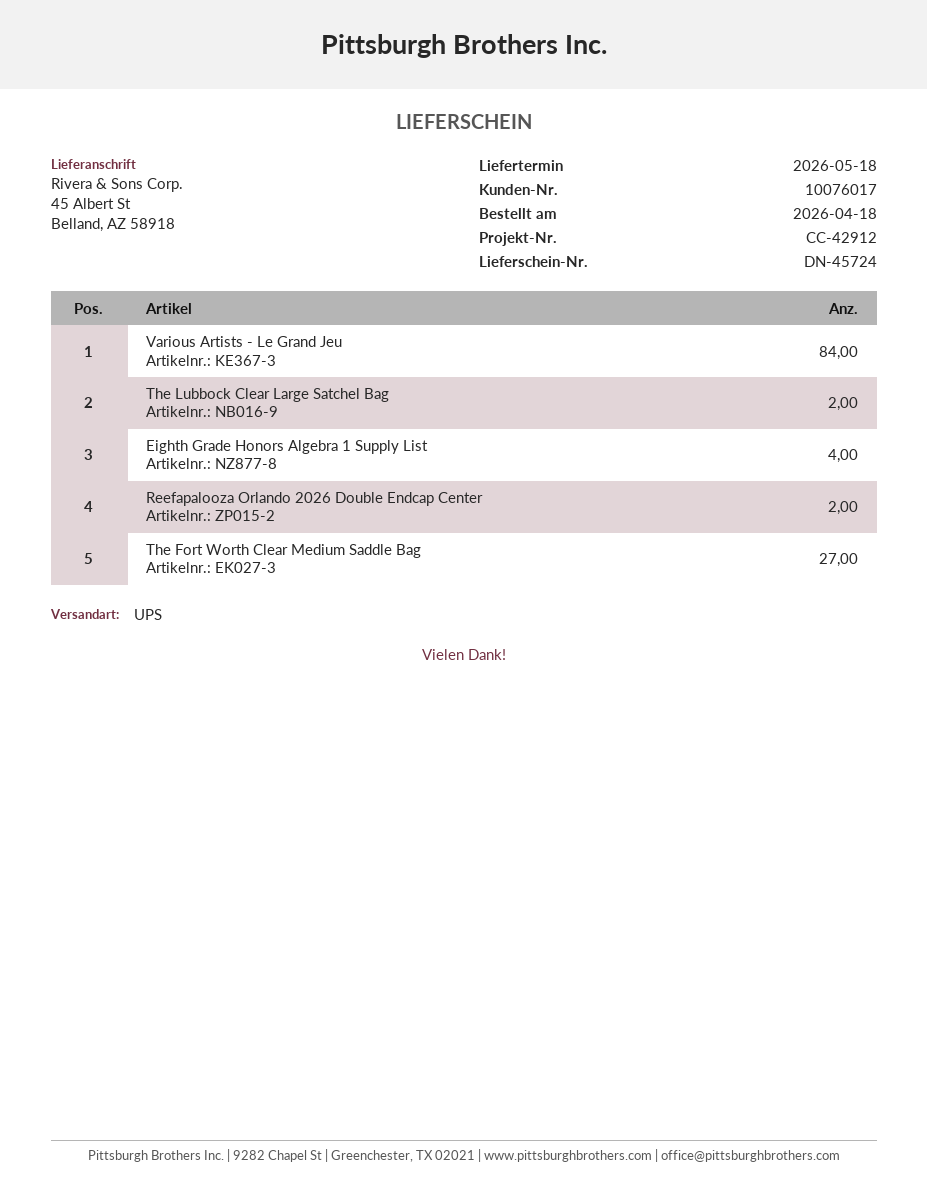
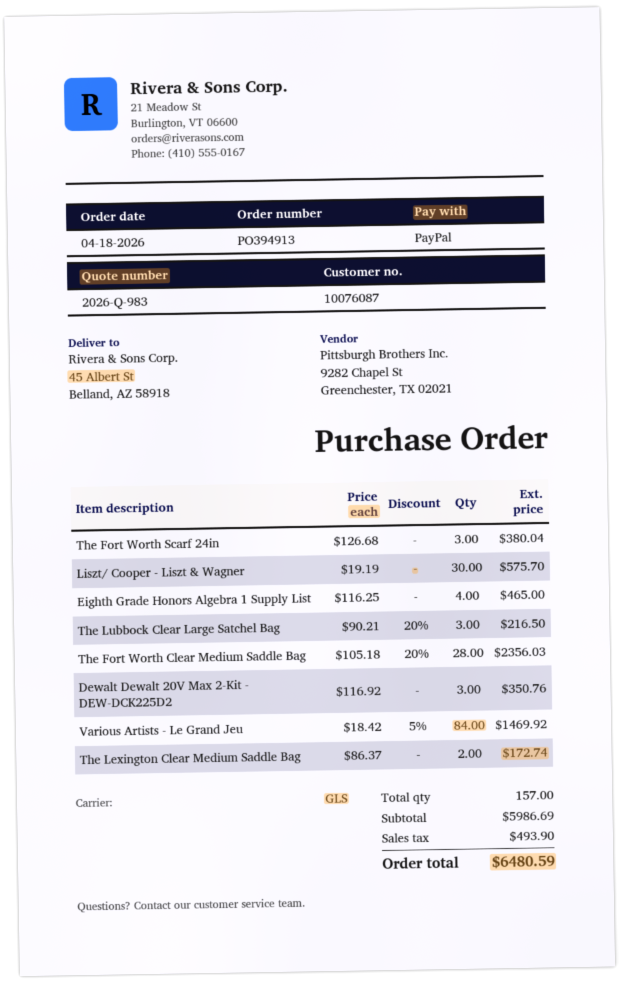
customer number: 10076017 -> 10076087
shipping method: UPS -> GLS
The Lubbock Clear Large Satchel Bag: 2 -> 3
Reefapalooza Orlando 2026 Double Endcap Center: 2 -> none
The Fort Worth Clear Medium Saddle Bag: 27 -> 28
The Fort Worth Scarf 24in: none -> 3
Liszt/ Cooper - Liszt & Wagner: none -> 30
Dewalt Dewalt 20V Max 2-Kit - DEW-DCK225D2: none -> 3
The Lexington Clear Medium Saddle Bag: none -> 2

